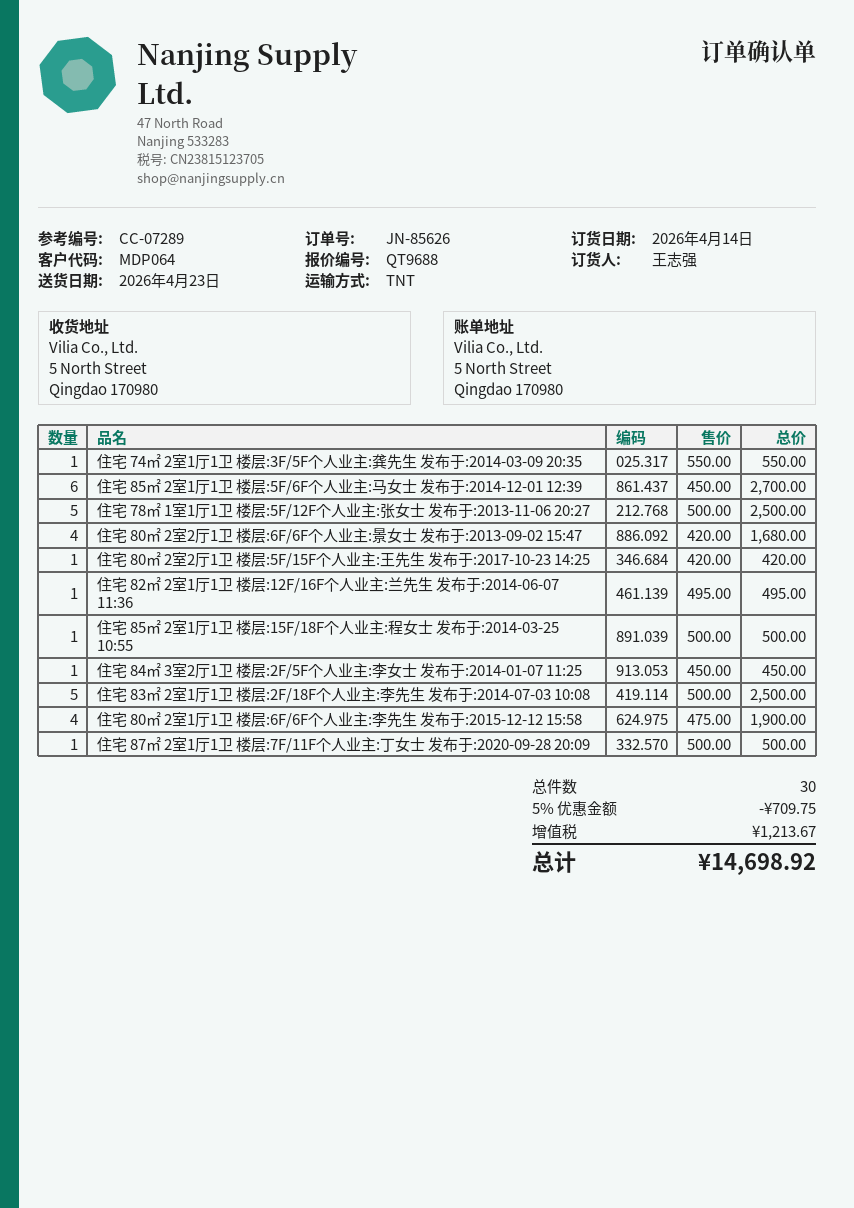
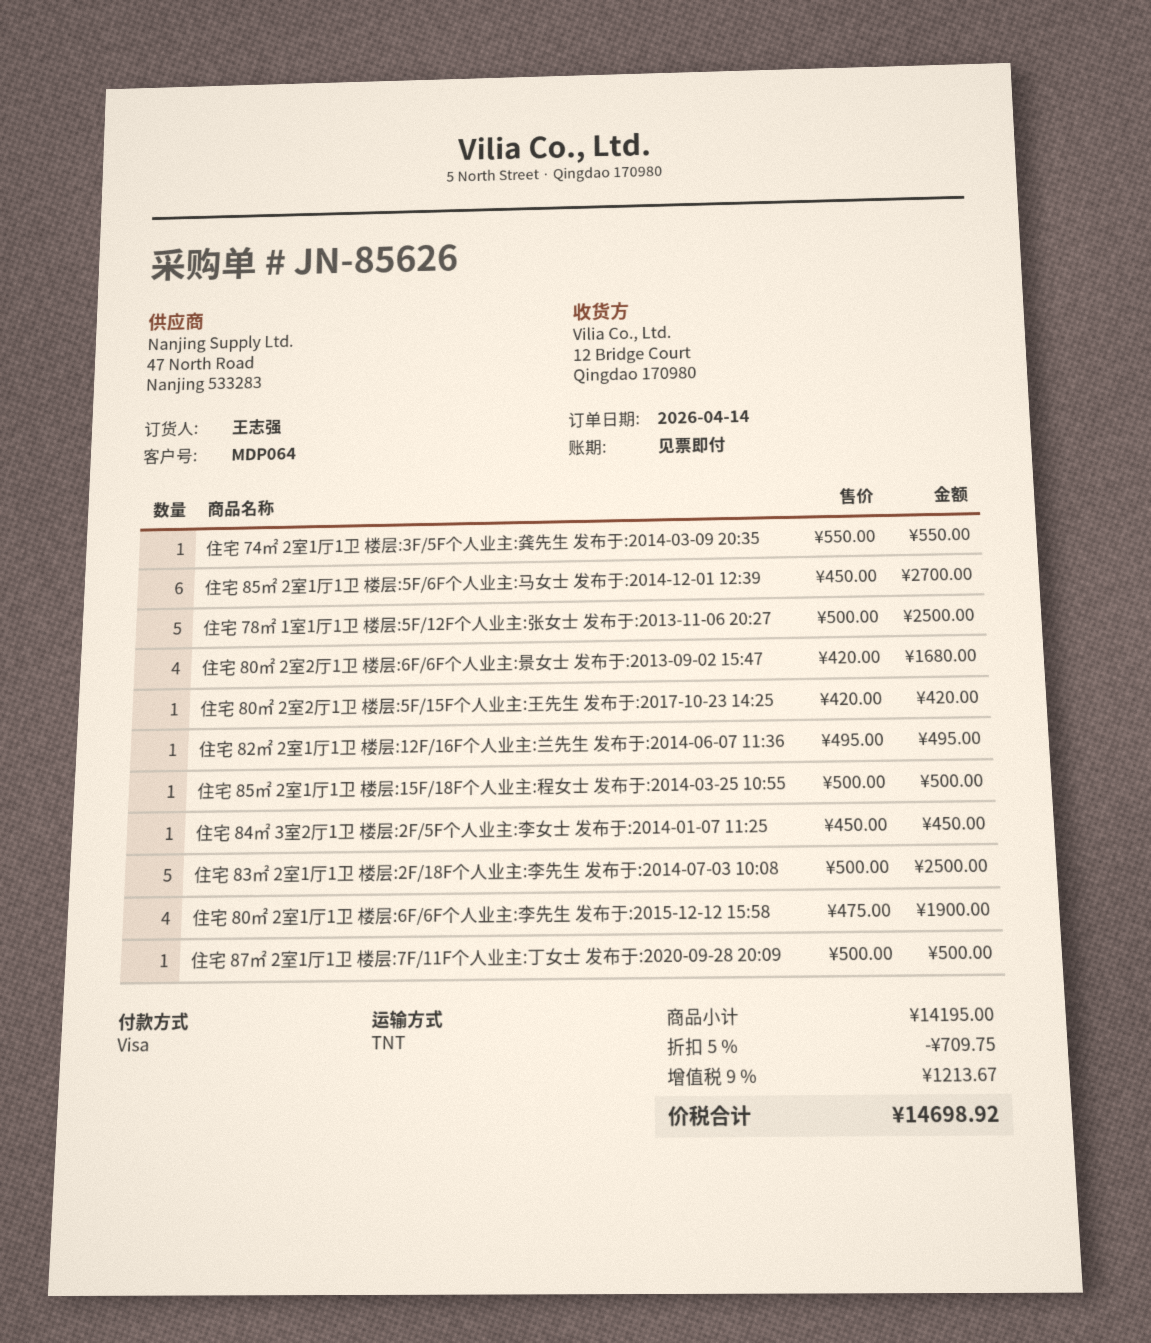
ship to: 5 North Street, Qingdao 170980 -> 12 Bridge Court, Qingdao 170980

